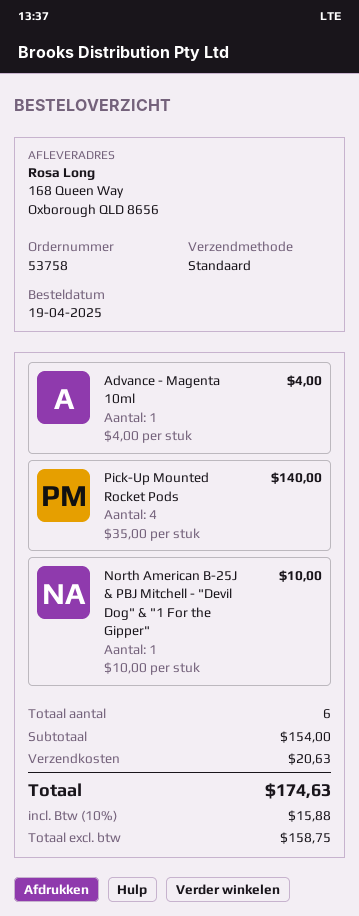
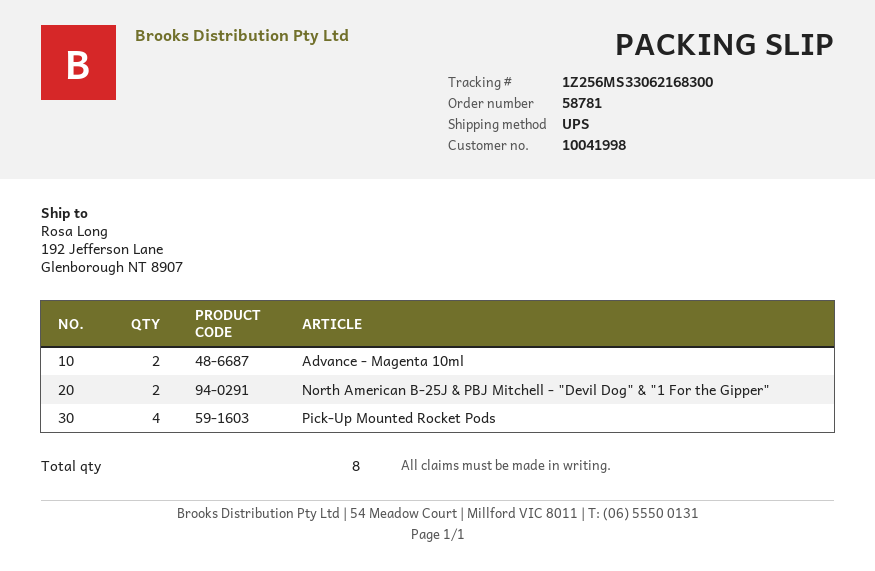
order number: 53758 -> 58781
shipping method: standard -> UPS
ship to: 168 Queen Way, Oxborough QLD 8656 -> 192 Jefferson Lane, Glenborough NT 8907
Advance - Magenta 10ml: 1 -> 2
North American B-25J & PBJ Mitchell - "Devil Dog" & "1 For the Gipper": 1 -> 2
total quantity: 6 -> 8

